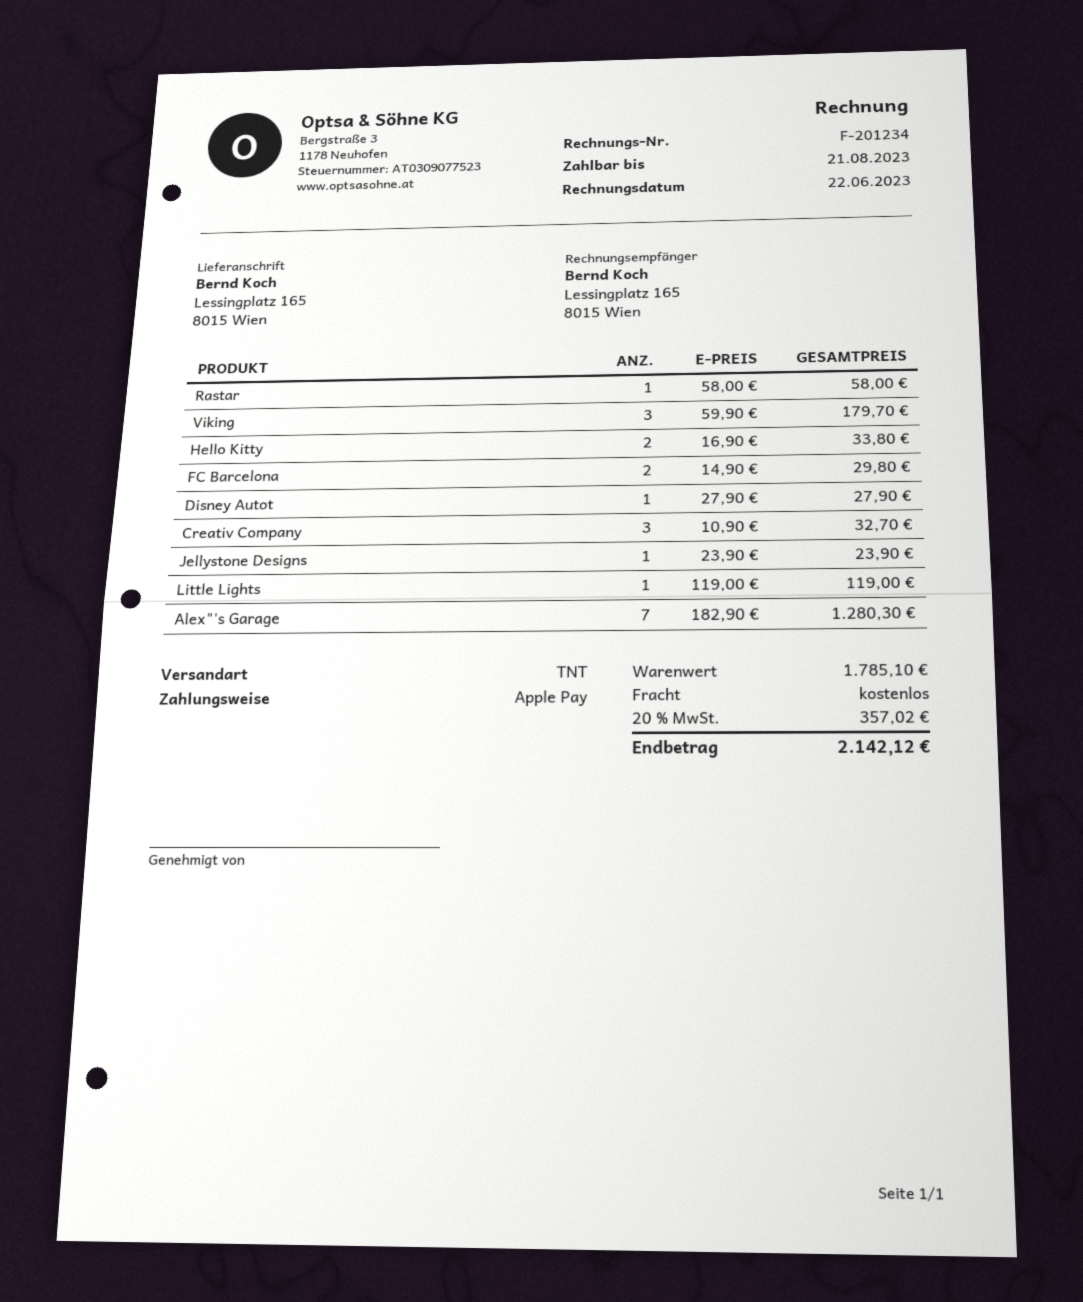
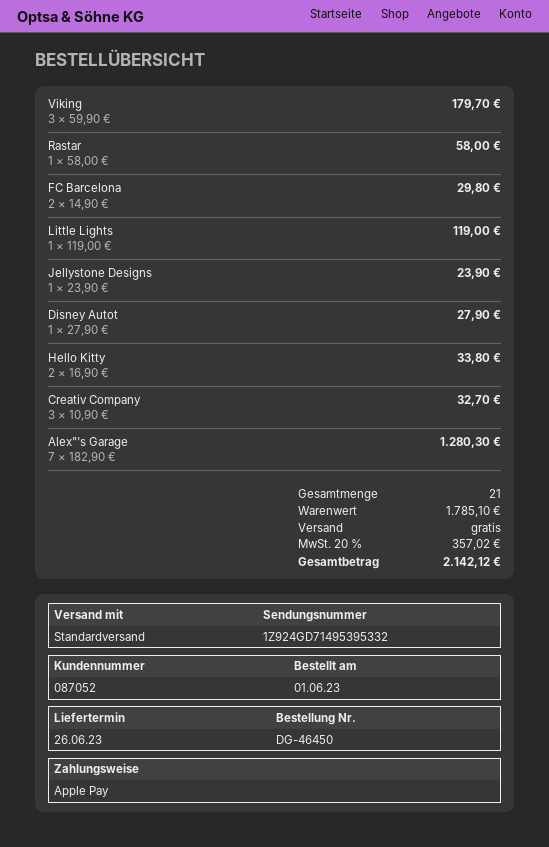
shipping method: TNT -> standard

